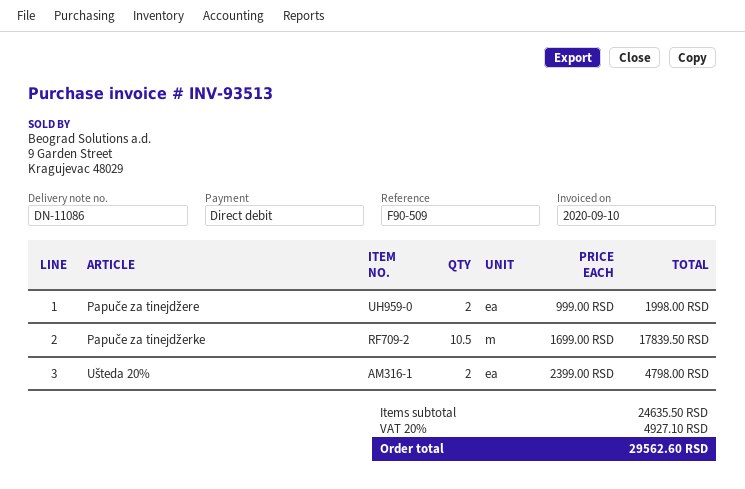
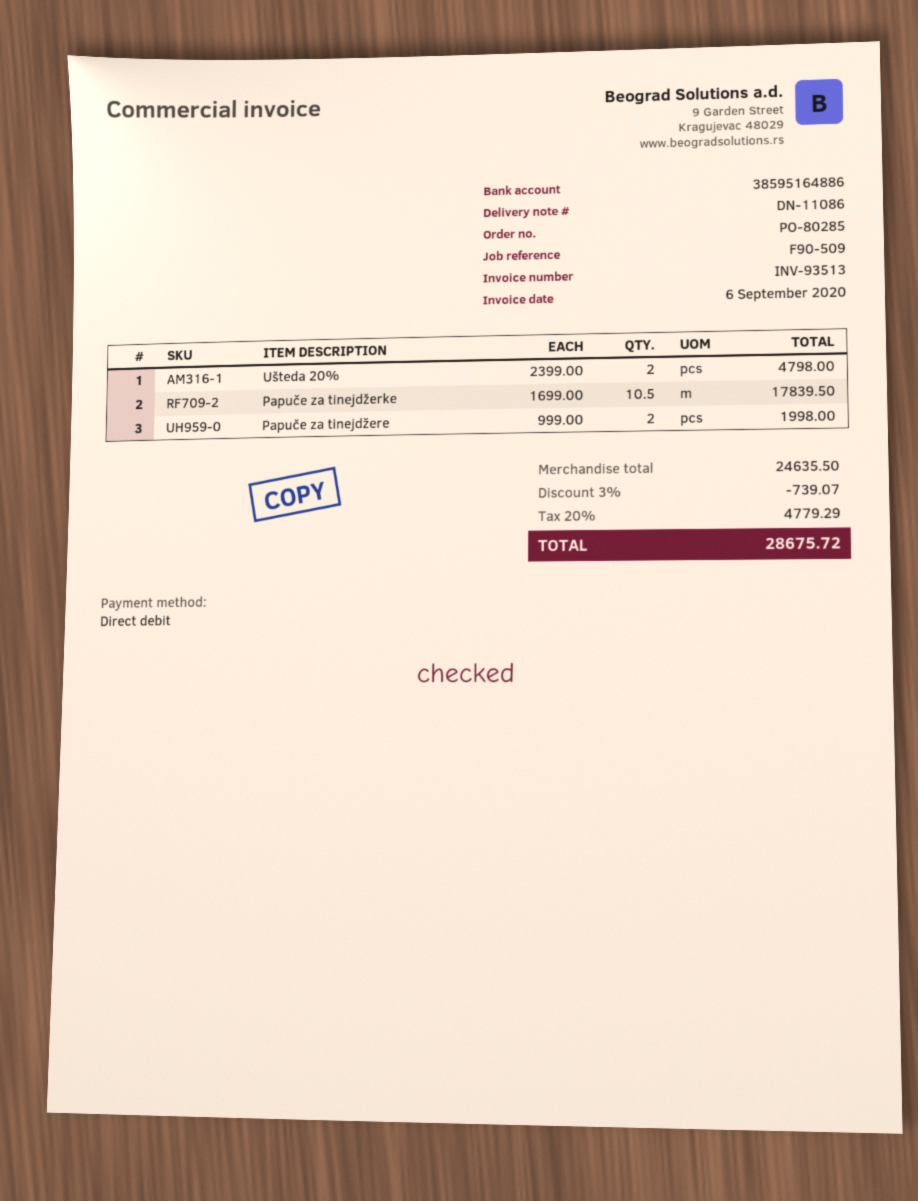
invoice date: 2020-09-10 -> 2020-09-06
discount: none -> 3% = 739.07
tax: 20% = 4927.10 -> 20% = 4779.29
total: 29562.60 -> 28675.72

